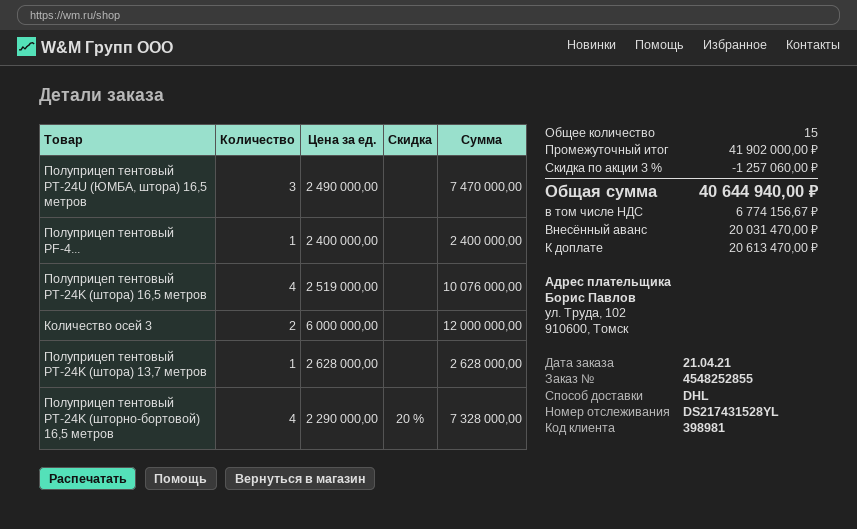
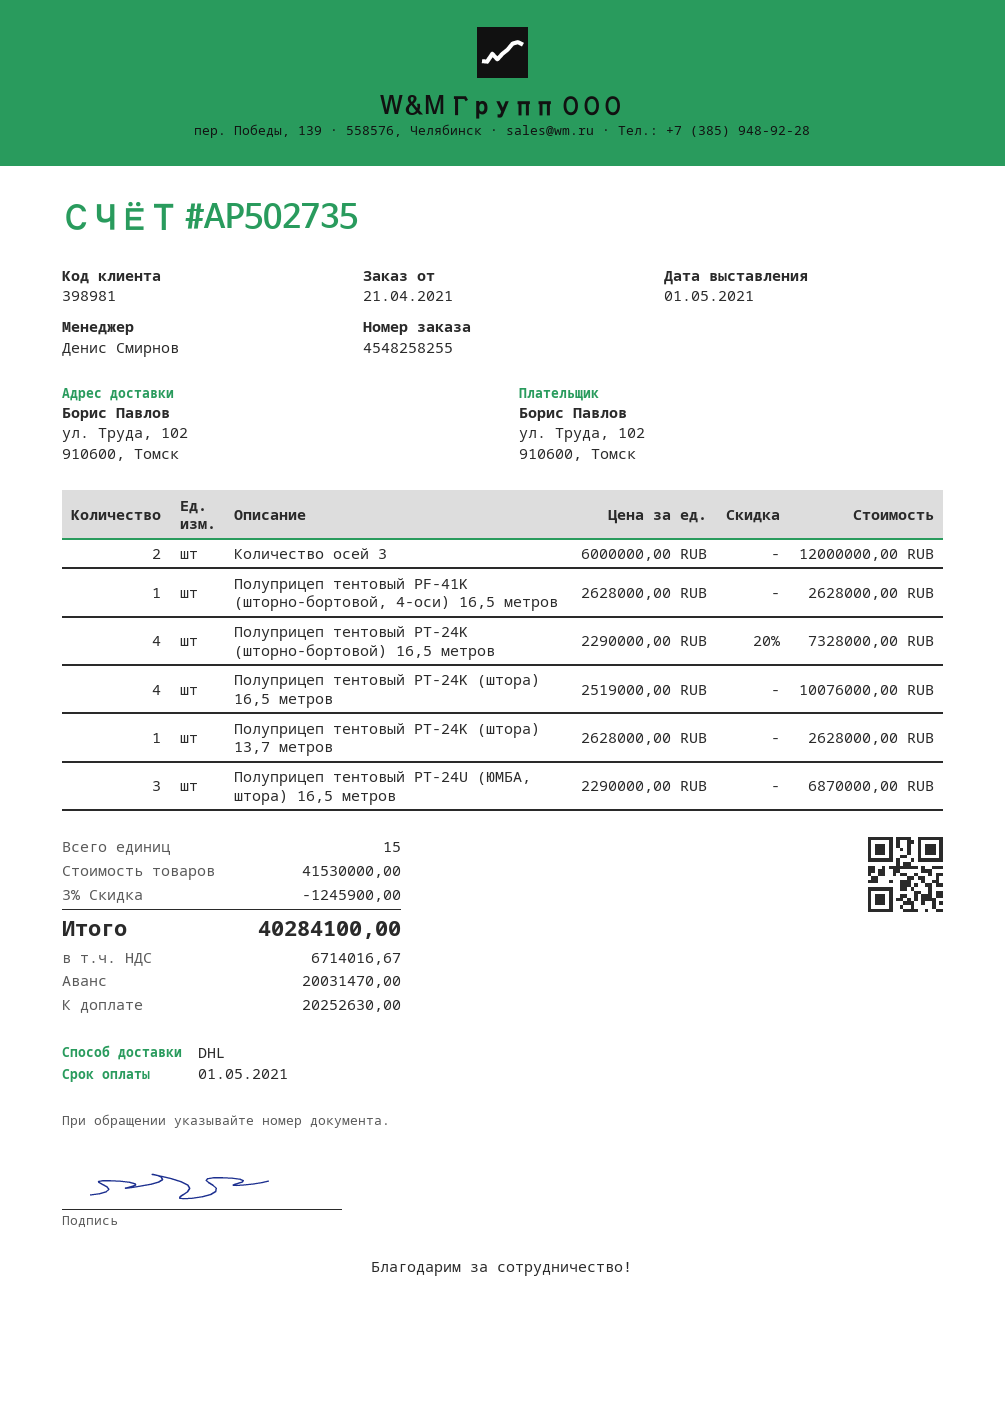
order number: 4548252855 -> 4548258255
Полуприцеп тентовый PT-24U (ЮМБА, штора) 16,5 метров: 3 x 2490000.00 = 7470000.00 -> 3 x 2290000.00 = 6870000.00
Полуприцеп тентовый PF-4...: 1 x 2400000.00 = 2400000.00 -> 1 x 2628000.00 = 2628000.00
subtotal: 41902000.00 -> 41530000.00
discount: 3% = 1257060.00 -> 3% = 1245900.00
tax: 6774156.67 -> 6714016.67
total: 40644940.00 -> 40284100.00
balance: 20613470.00 -> 20252630.00

